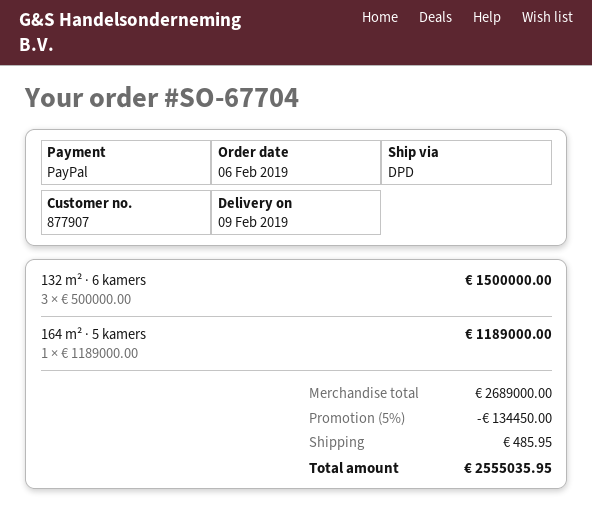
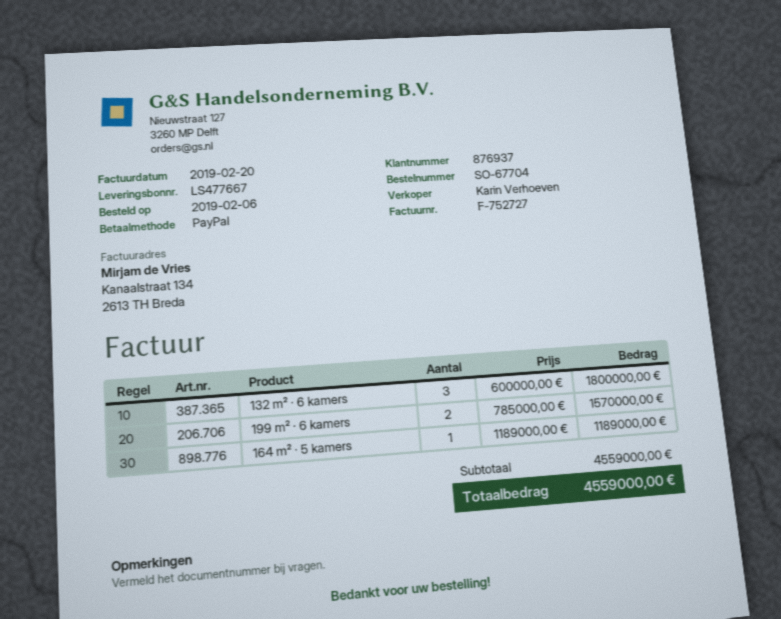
customer number: 877907 -> 876937
132 m² · 6 kamers: 3 x 500000.00 = 1500000.00 -> 3 x 600000.00 = 1800000.00
199 m² · 6 kamers: none -> 2 x 785000.00 = 1570000.00
subtotal: 2689000.00 -> 4559000.00
discount: 5% = 134450.00 -> none
shipping: 485.95 -> none
total: 2555035.95 -> 4559000.00

